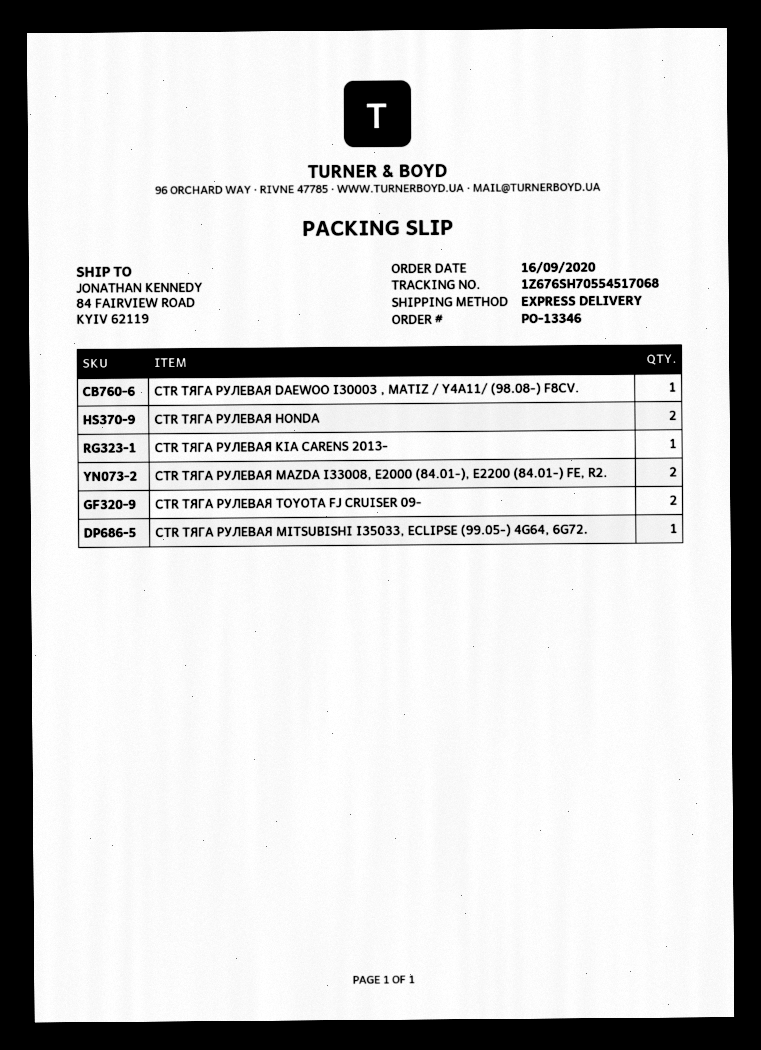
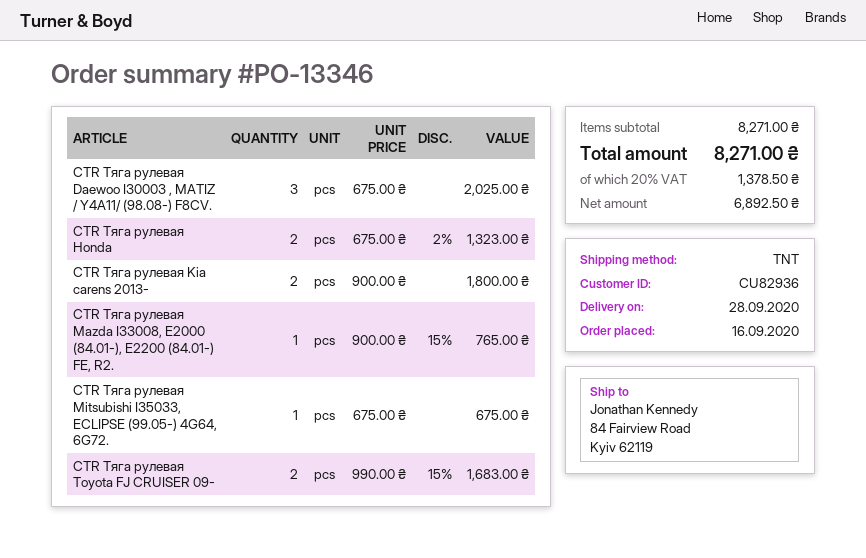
shipping method: express -> TNT
CTR ТЯГА РУЛЕВАЯ DAEWOO I30003 , MATIZ / Y4A11/ (98.08-) F8CV.: 1 -> 3
CTR ТЯГА РУЛЕВАЯ KIA CARENS 2013-: 1 -> 2
CTR ТЯГА РУЛЕВАЯ MAZDA I33008, E2000 (84.01-), E2200 (84.01-) FE, R2.: 2 -> 1

